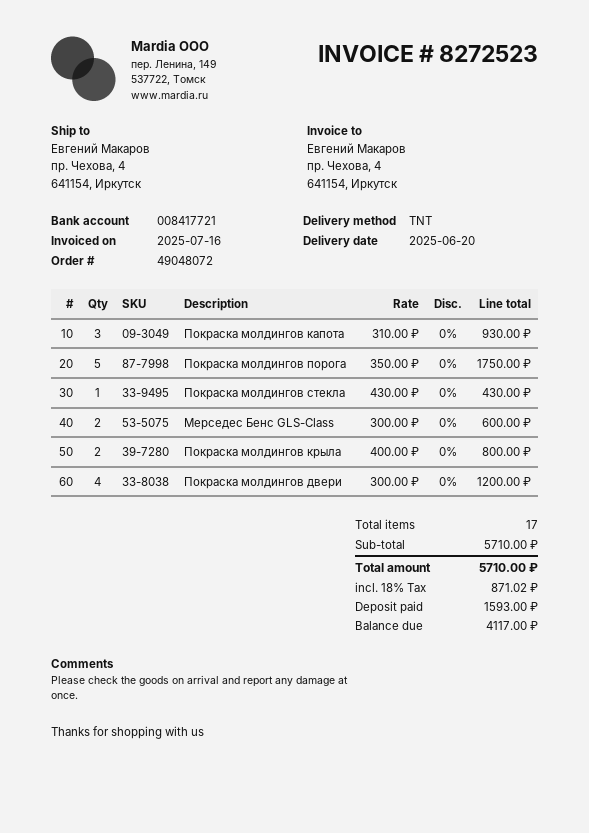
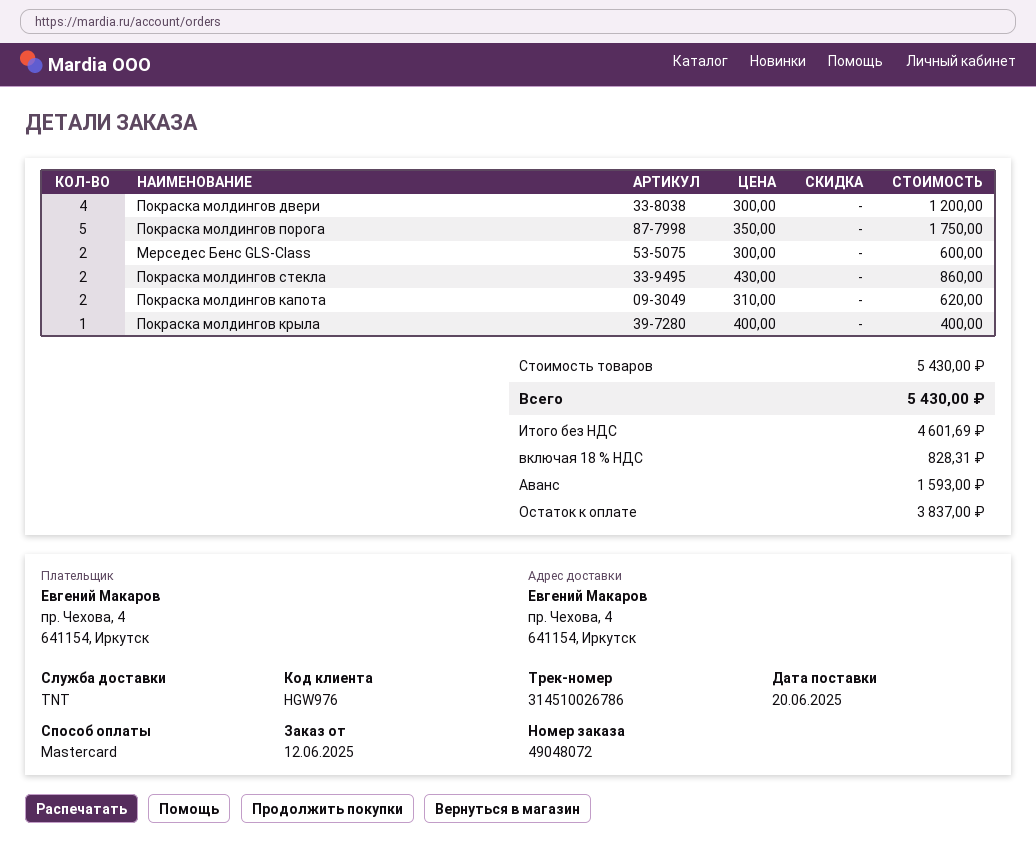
Покраска молдингов капота: 3 x 310.00 = 930.00 -> 2 x 310.00 = 620.00
Покраска молдингов стекла: 1 x 430.00 = 430.00 -> 2 x 430.00 = 860.00
Покраска молдингов крыла: 2 x 400.00 = 800.00 -> 1 x 400.00 = 400.00
subtotal: 5710.00 -> 5430.00
tax: 18% = 871.02 -> 18% = 828.31
total: 5710.00 -> 5430.00
balance: 4117.00 -> 3837.00

